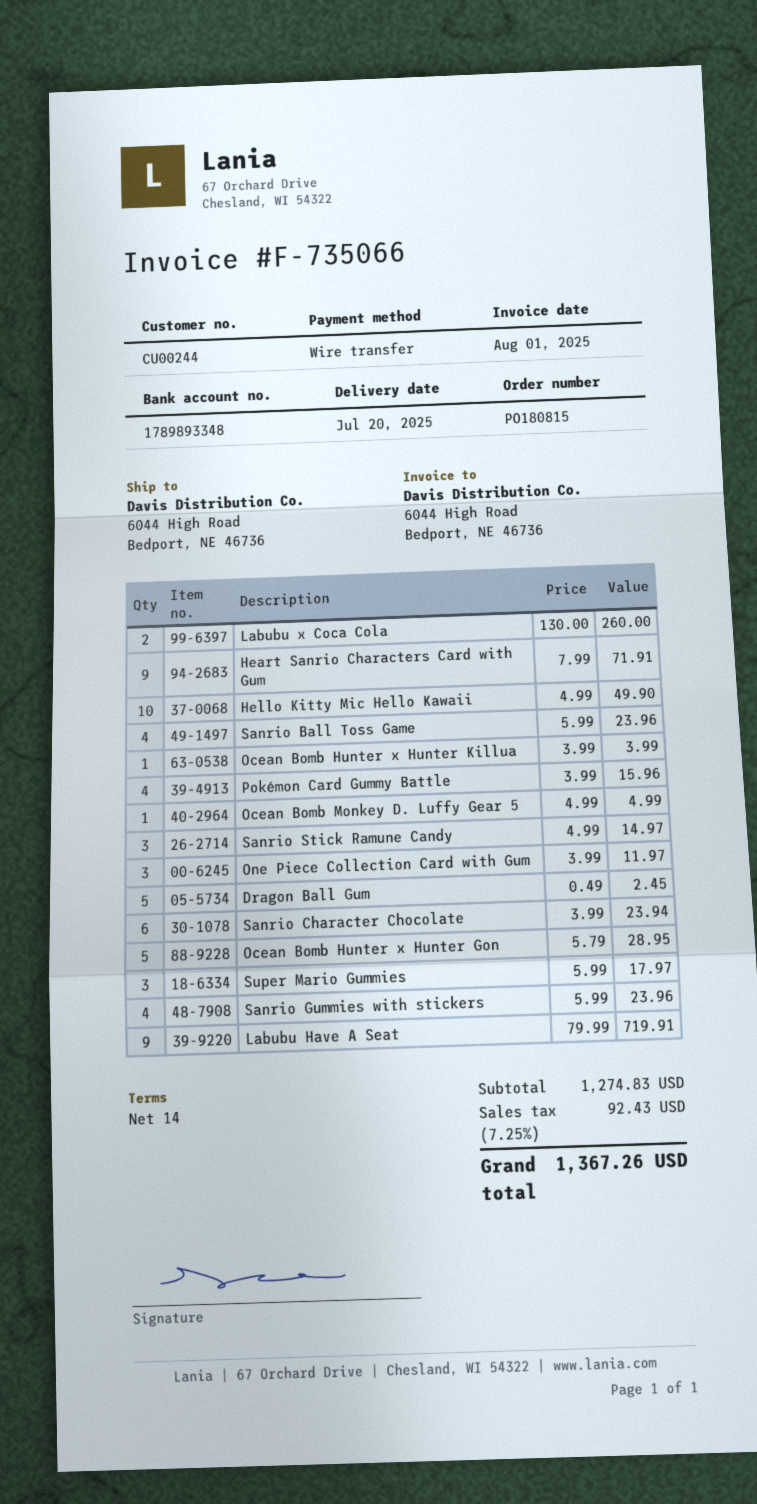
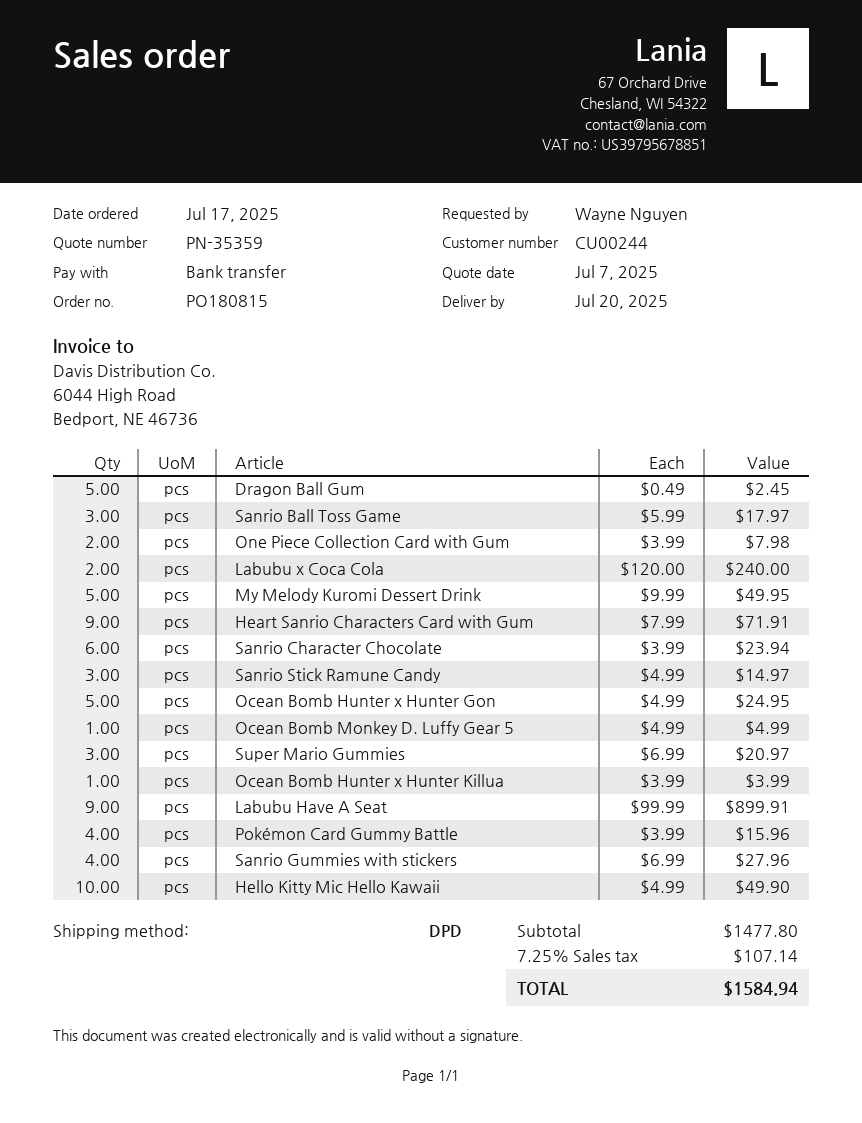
Labubu x Coca Cola: 2 x 130.00 = 260.00 -> 2 x 120.00 = 240.00
Sanrio Ball Toss Game: 4 x 5.99 = 23.96 -> 3 x 5.99 = 17.97
One Piece Collection Card with Gum: 3 x 3.99 = 11.97 -> 2 x 3.99 = 7.98
Ocean Bomb Hunter x Hunter Gon: 5 x 5.79 = 28.95 -> 5 x 4.99 = 24.95
Super Mario Gummies: 3 x 5.99 = 17.97 -> 3 x 6.99 = 20.97
Sanrio Gummies with stickers: 4 x 5.99 = 23.96 -> 4 x 6.99 = 27.96
Labubu Have A Seat: 9 x 79.99 = 719.91 -> 9 x 99.99 = 899.91
My Melody Kuromi Dessert Drink: none -> 5 x 9.99 = 49.95
subtotal: 1274.83 -> 1477.80
tax: 7.25% = 92.43 -> 7.25% = 107.14
total: 1367.26 -> 1584.94

